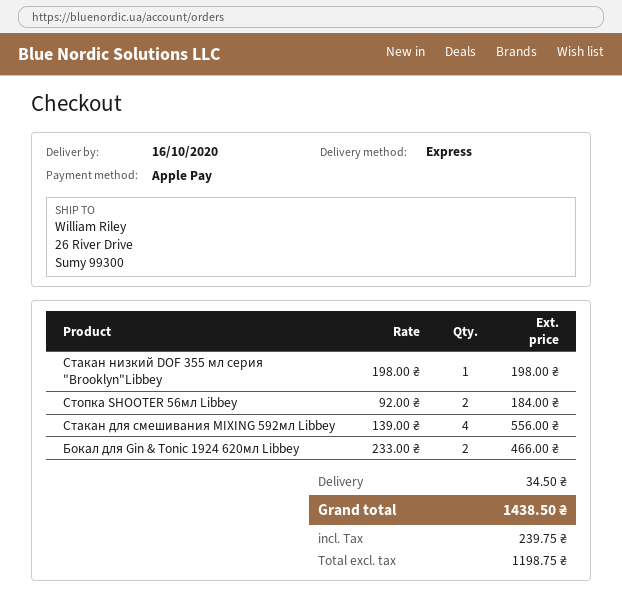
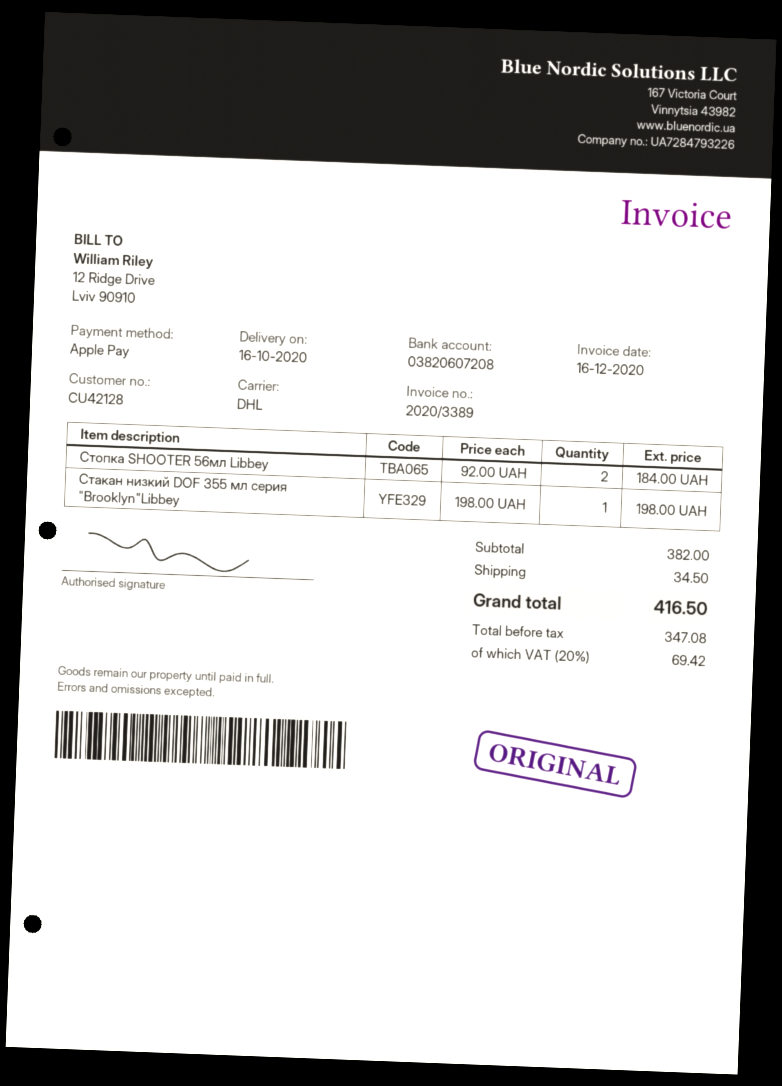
shipping method: express -> DHL
Стакан для смешивания MIXING 592мл Libbey: 4 x 139.00 = 556.00 -> none
Бокал для Gin & Tonic 1924 620мл Libbey: 2 x 233.00 = 466.00 -> none
net: 1198.75 -> 347.08
tax: 239.75 -> 69.42
total: 1438.50 -> 416.50

